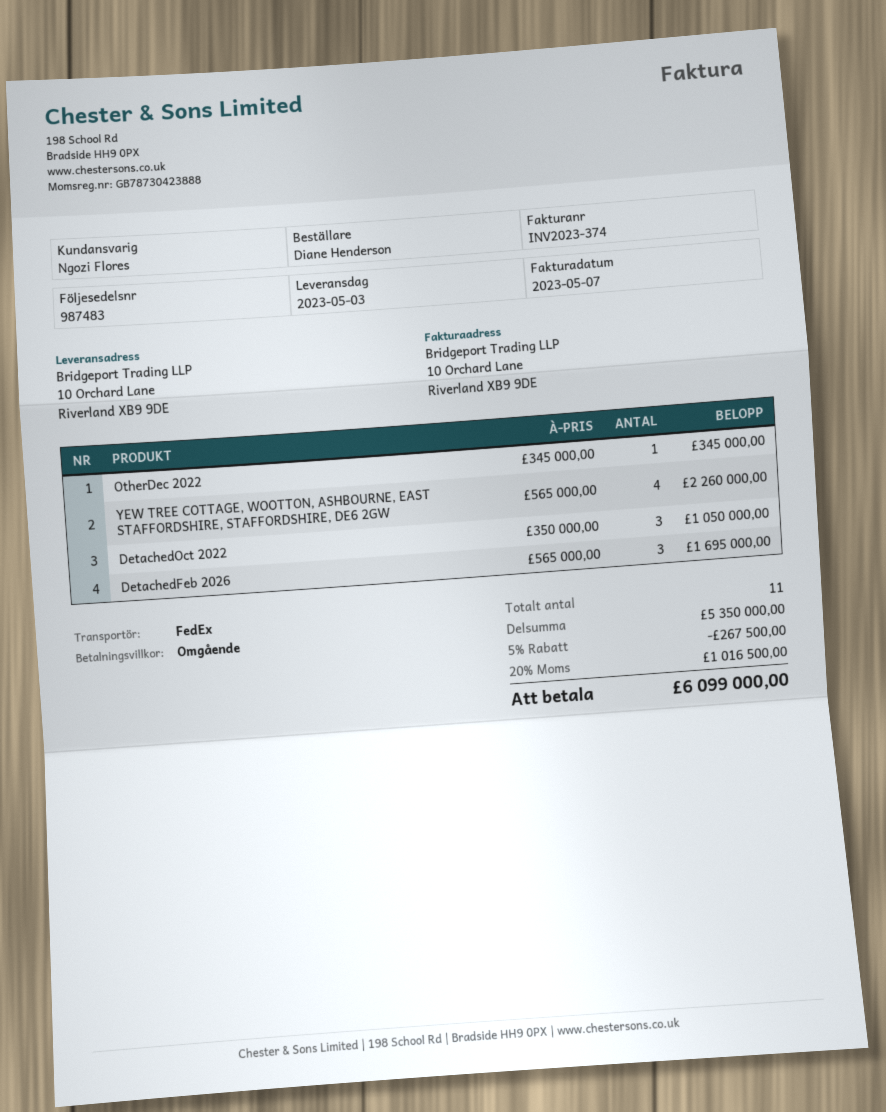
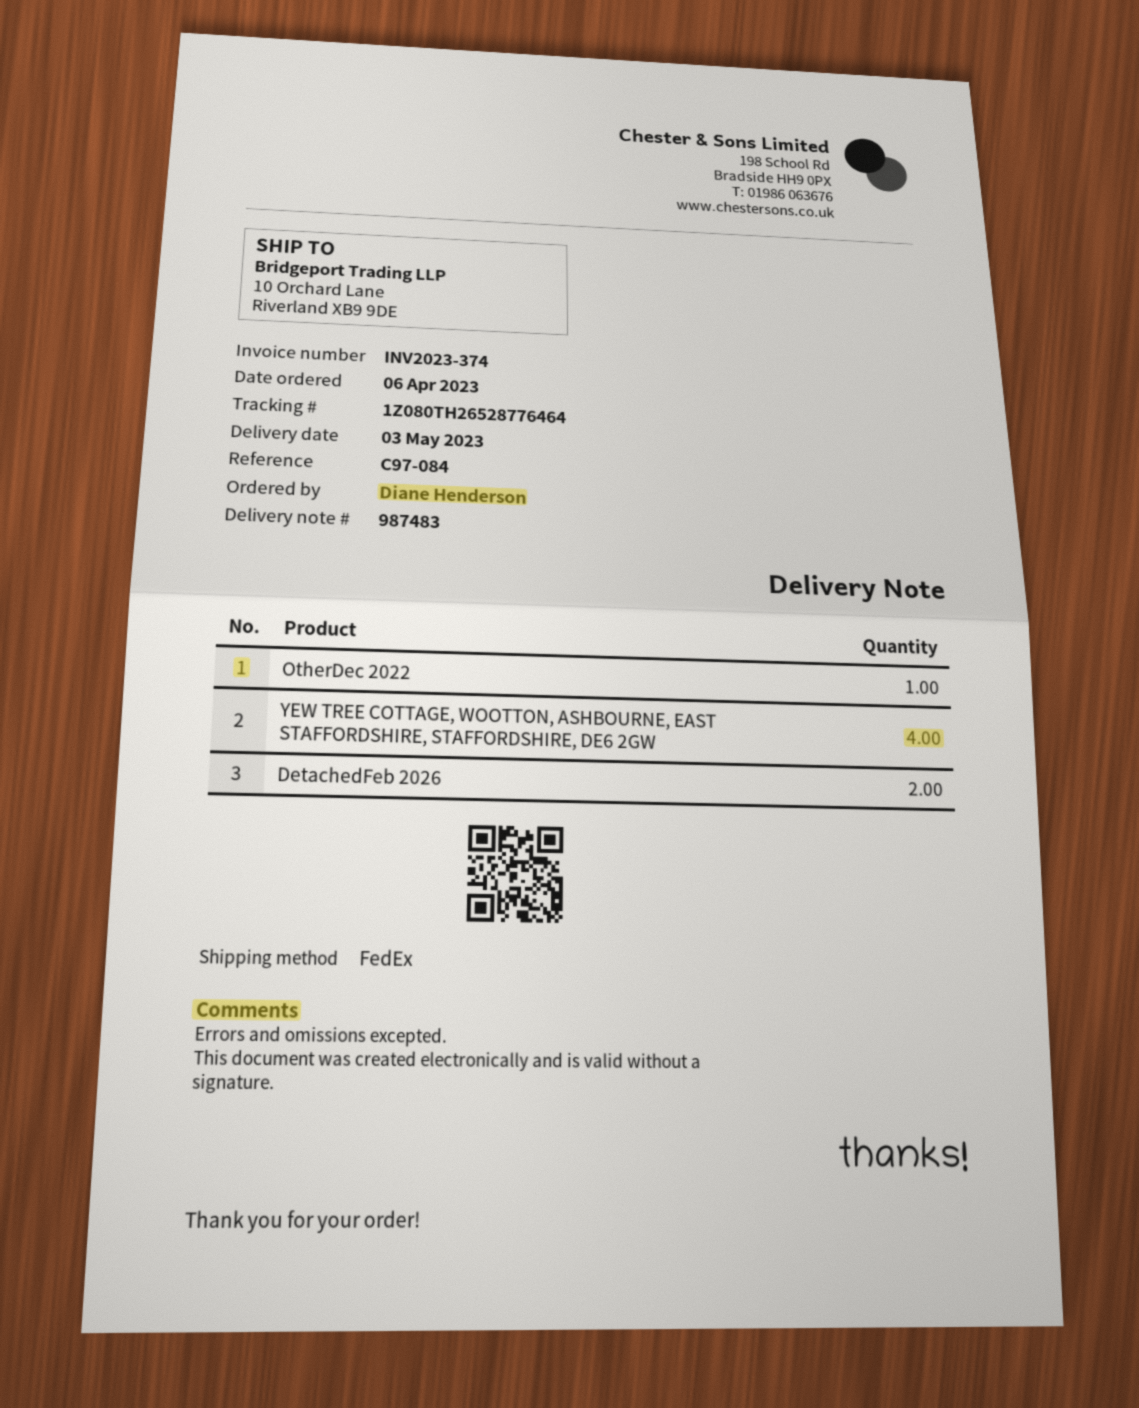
DetachedOct 2022: 3 -> none
DetachedFeb 2026: 3 -> 2

